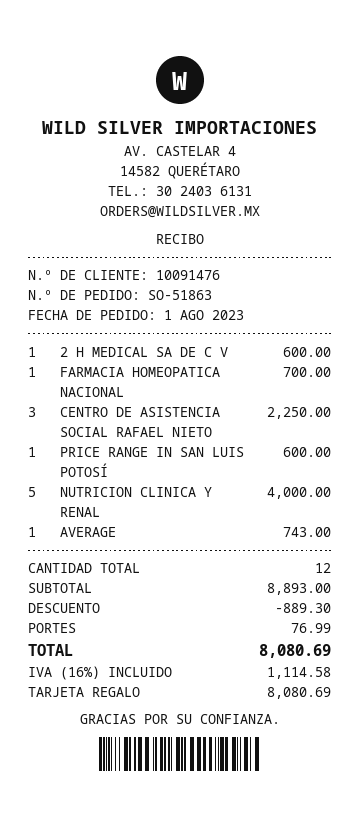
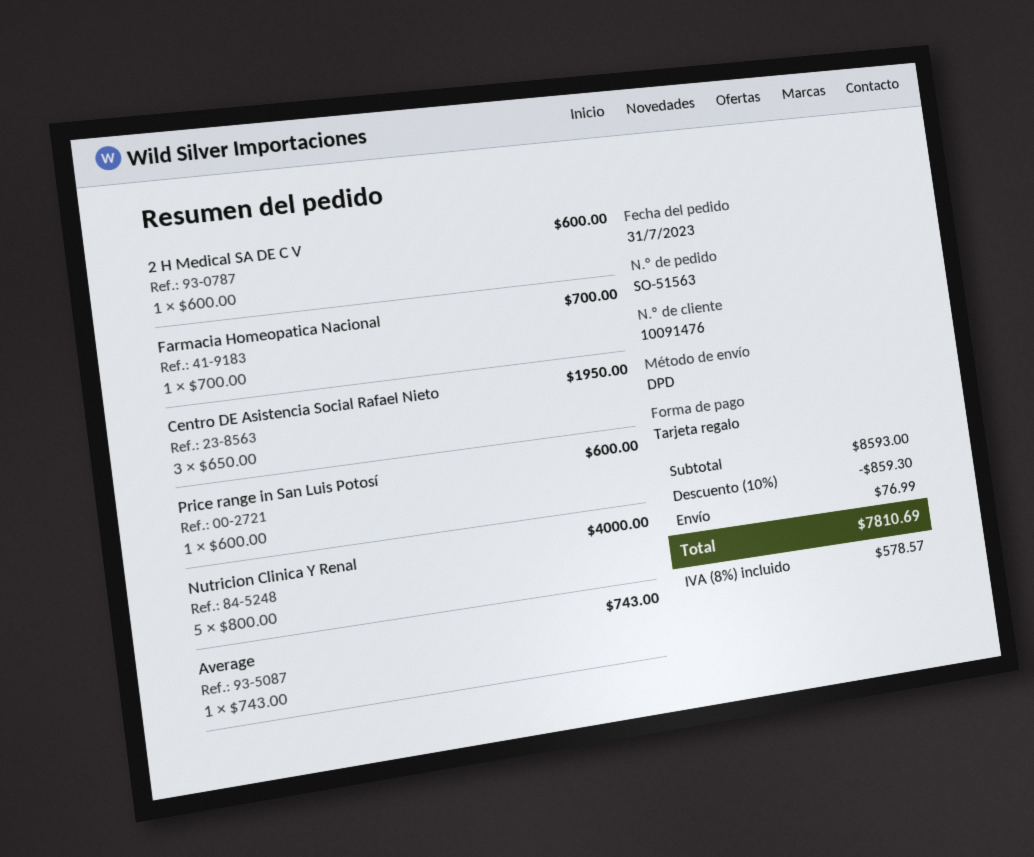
order number: SO-51863 -> SO-51563
order date: 2023-08-01 -> 2023-07-31
CENTRO DE ASISTENCIA SOCIAL RAFAEL NIETO: 3 for 2250.00 -> 3 for 1950.00
subtotal: 8893.00 -> 8593.00
discount: 889.30 -> 859.30
tax: 16% = 1114.58 -> 8% = 578.57
total: 8080.69 -> 7810.69

